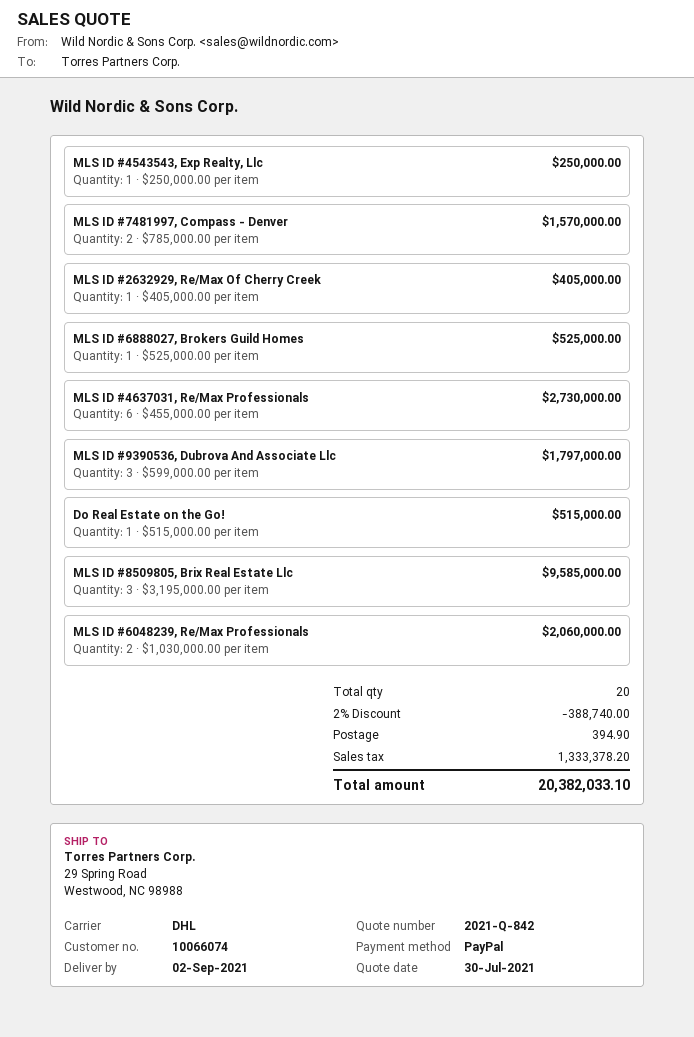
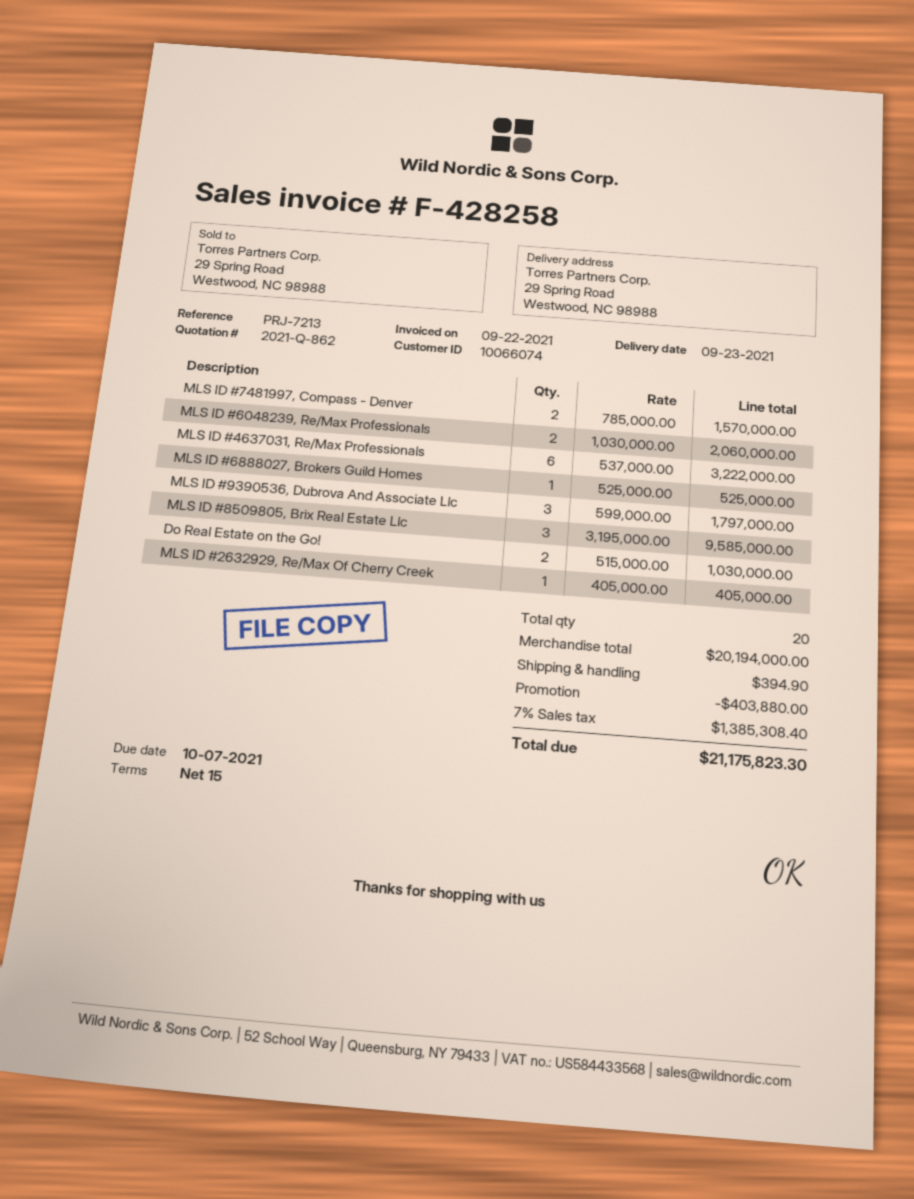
quote number: 2021-Q-842 -> 2021-Q-862
delivery date: 2021-09-02 -> 2021-09-23
MLS ID #4543543, Exp Realty, Llc: 1 x 250000.00 = 250000.00 -> none
MLS ID #4637031, Re/Max Professionals: 6 x 455000.00 = 2730000.00 -> 6 x 537000.00 = 3222000.00
Do Real Estate on the Go!: 1 x 515000.00 = 515000.00 -> 2 x 515000.00 = 1030000.00
discount: 388740.00 -> 403880.00
tax: 1333378.20 -> 1385308.40
total: 20382033.10 -> 21175823.30

